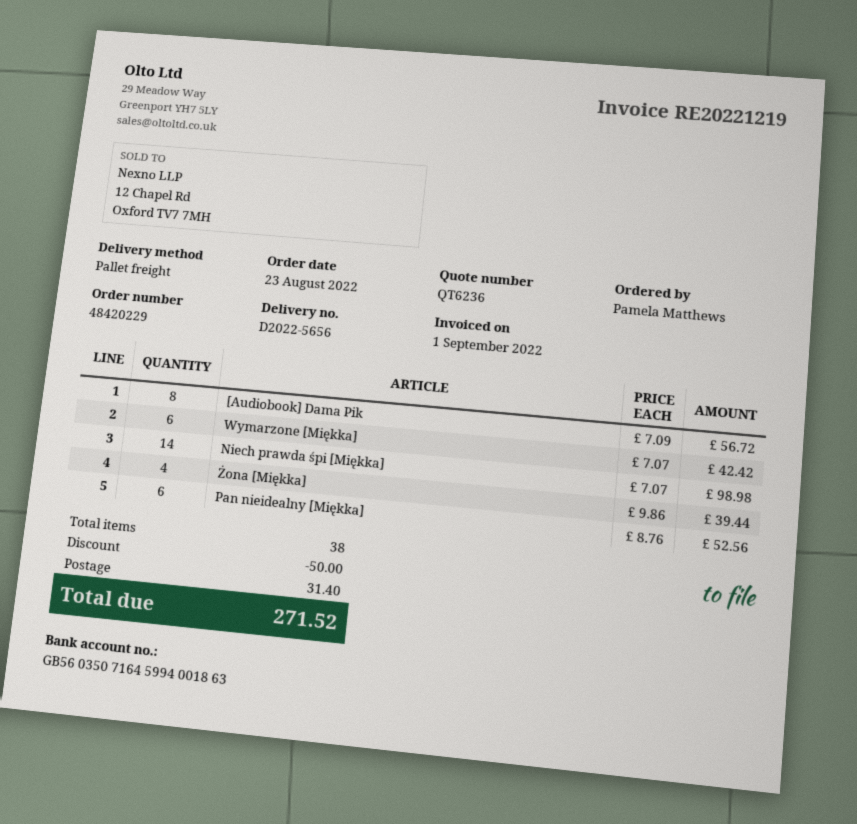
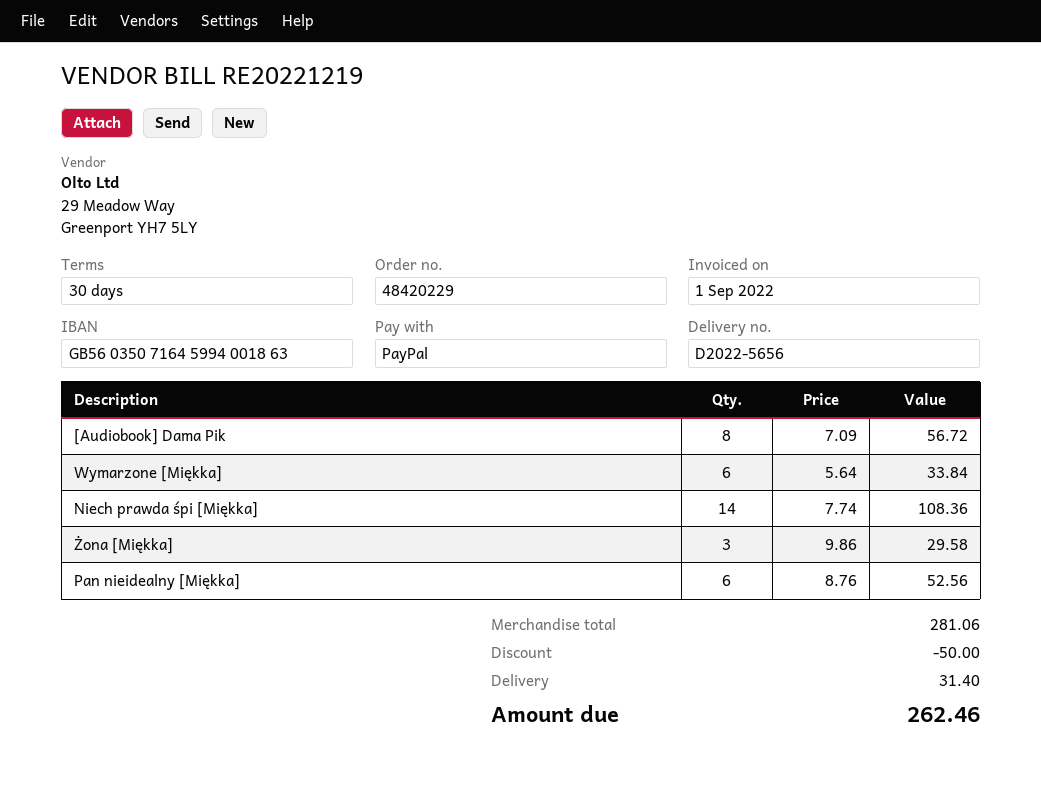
Wymarzone [Miękka]: 6 x 7.07 = 42.42 -> 6 x 5.64 = 33.84
Niech prawda śpi [Miękka]: 14 x 7.07 = 98.98 -> 14 x 7.74 = 108.36
Żona [Miękka]: 4 x 9.86 = 39.44 -> 3 x 9.86 = 29.58
total: 271.52 -> 262.46

